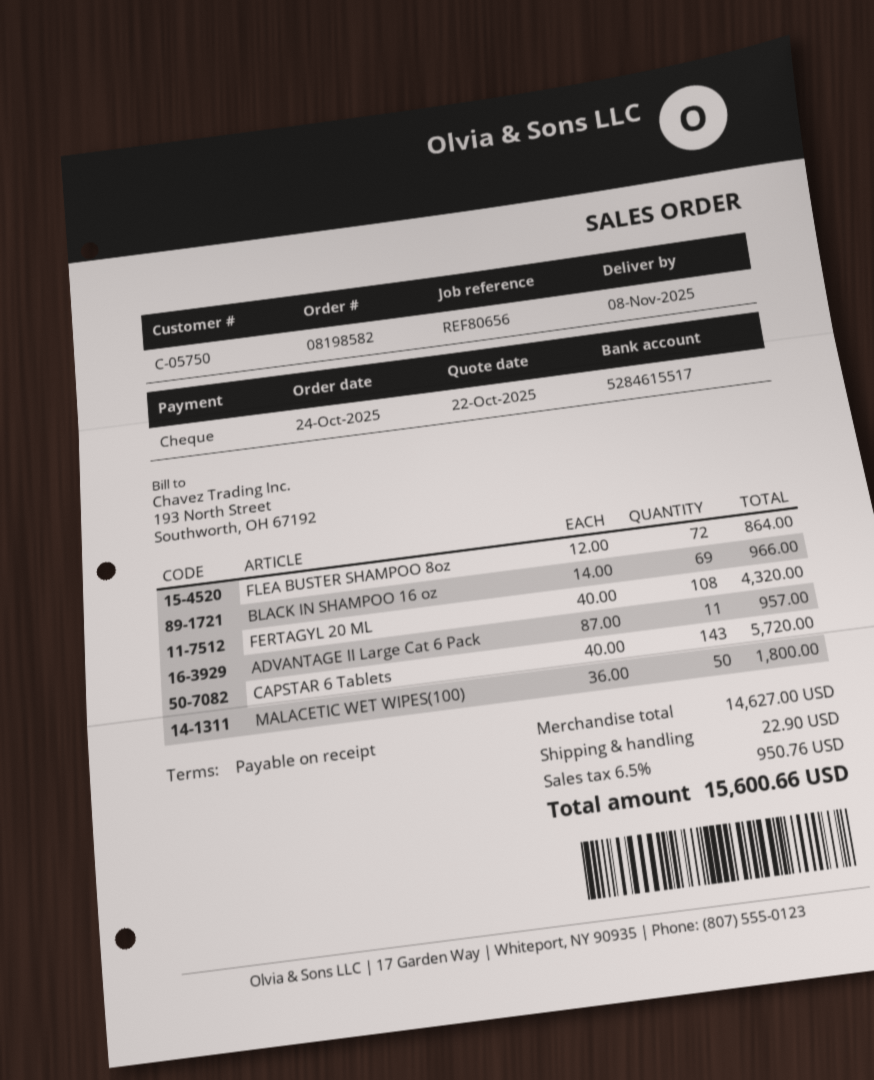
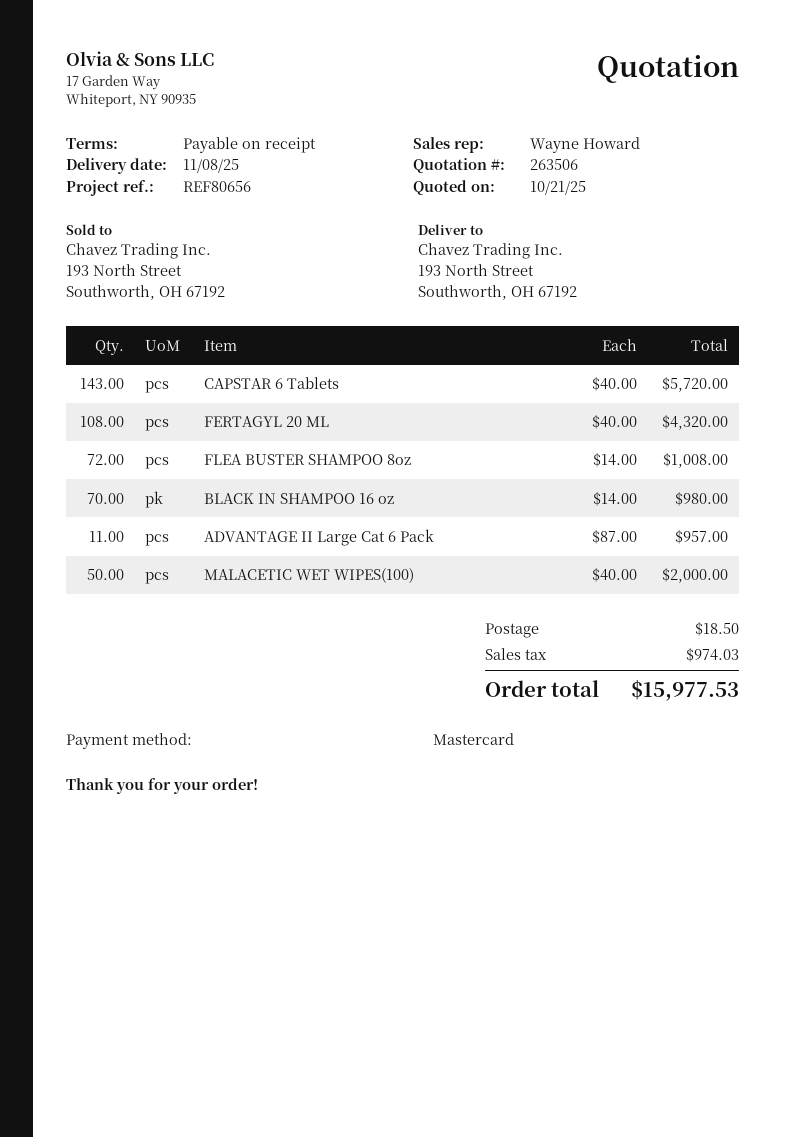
quote date: 2025-10-22 -> 2025-10-21
payment method: cheque -> Mastercard
FLEA BUSTER SHAMPOO 8oz: 72 x 12.00 = 864.00 -> 72 x 14.00 = 1008.00
BLACK IN SHAMPOO 16 oz: 69 x 14.00 = 966.00 -> 70 x 14.00 = 980.00
MALACETIC WET WIPES(100): 50 x 36.00 = 1800.00 -> 50 x 40.00 = 2000.00
shipping: 22.90 -> 18.50
tax: 950.76 -> 974.03
total: 15600.66 -> 15977.53

